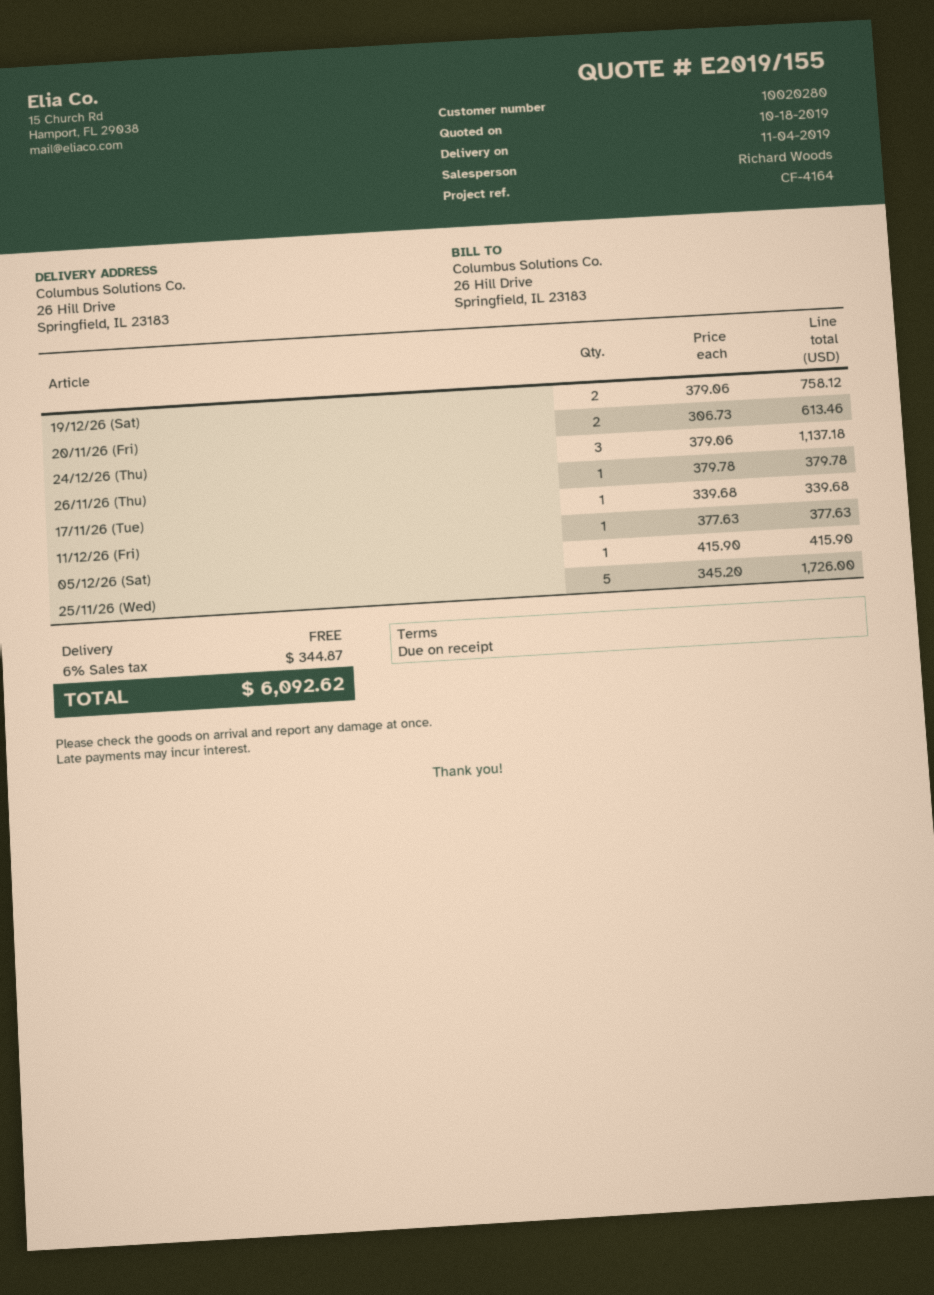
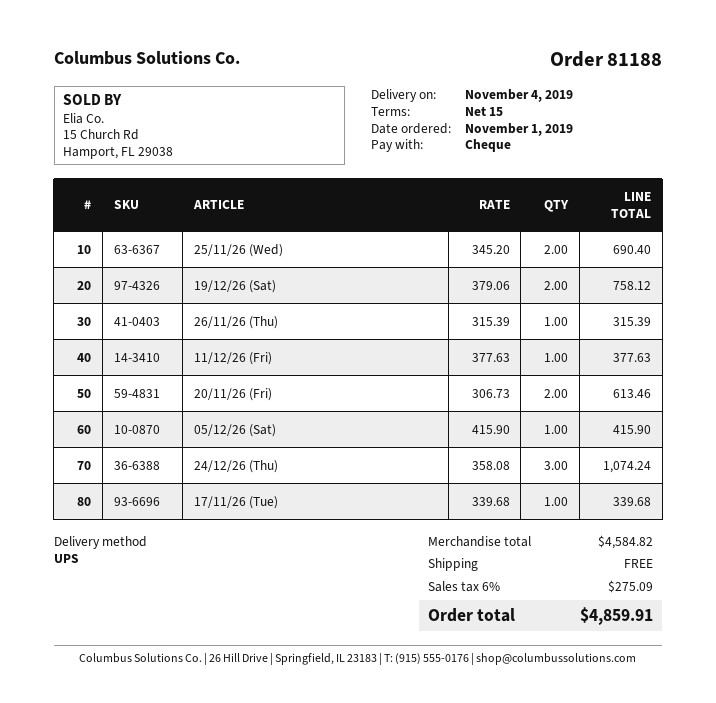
payment terms: on receipt -> 15 days
24/12/26 (Thu): 3 x 379.06 = 1137.18 -> 3 x 358.08 = 1074.24
26/11/26 (Thu): 1 x 379.78 = 379.78 -> 1 x 315.39 = 315.39
25/11/26 (Wed): 5 x 345.20 = 1726.00 -> 2 x 345.20 = 690.40
tax: 6% = 344.87 -> 6% = 275.09
total: 6092.62 -> 4859.91

